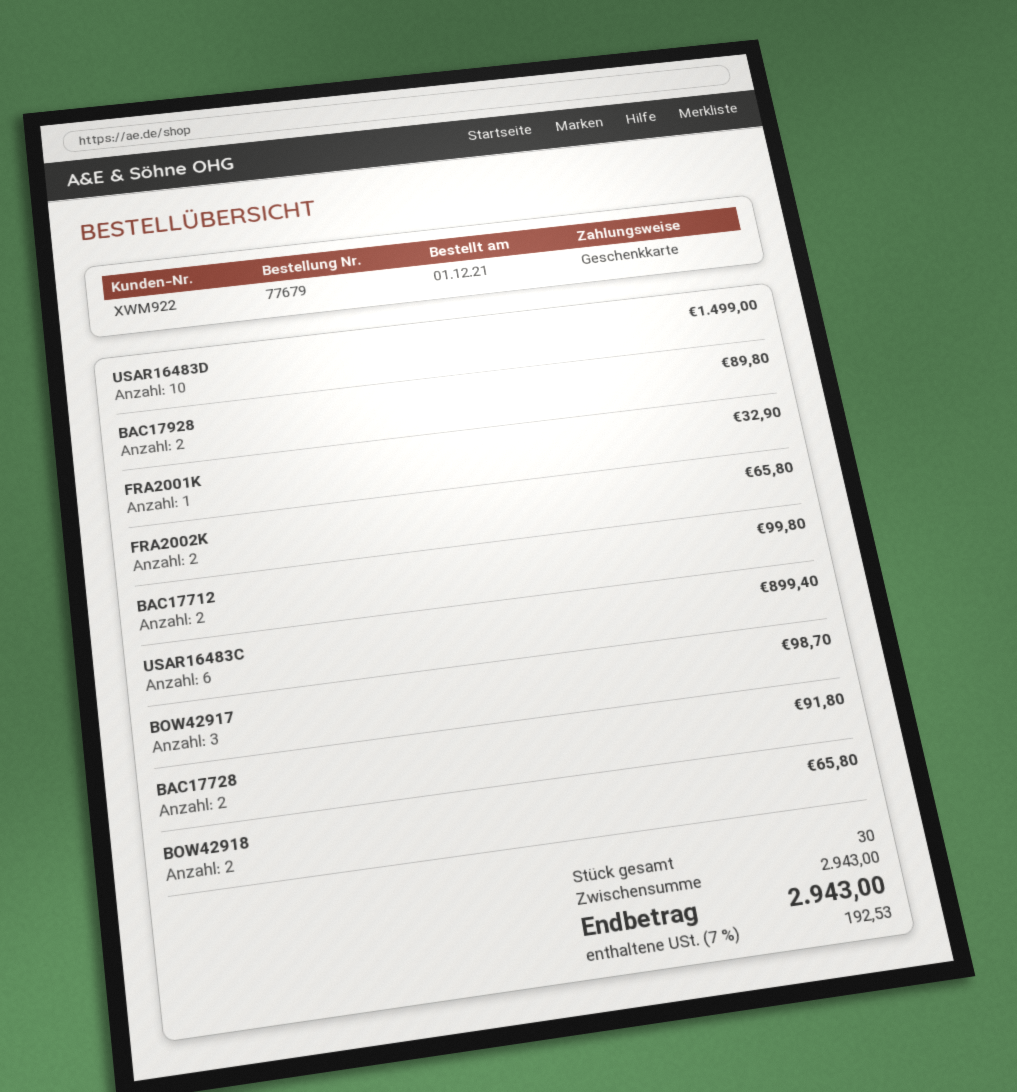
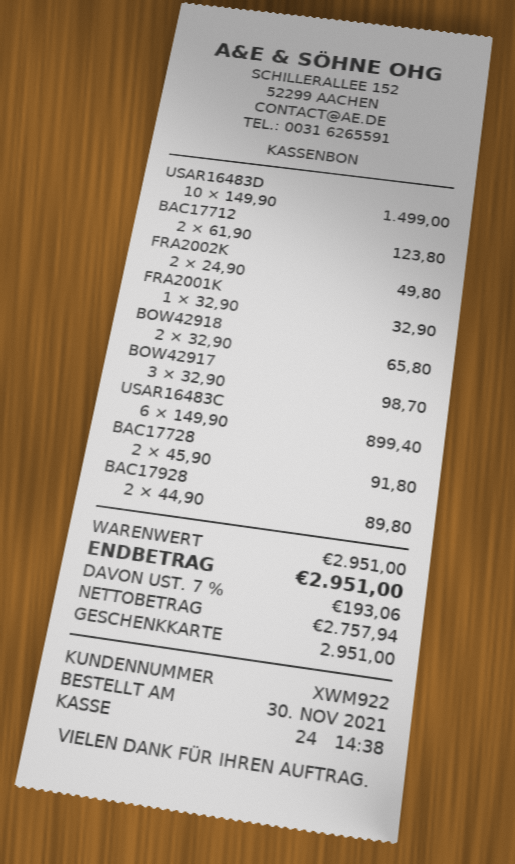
order date: 2021-12-01 -> 2021-11-30
FRA2002K: 2 for 65.80 -> 2 for 49.80
BAC17712: 2 for 99.80 -> 2 for 123.80
subtotal: 2943.00 -> 2951.00
tax: 7% = 192.53 -> 7% = 193.06
total: 2943.00 -> 2951.00

